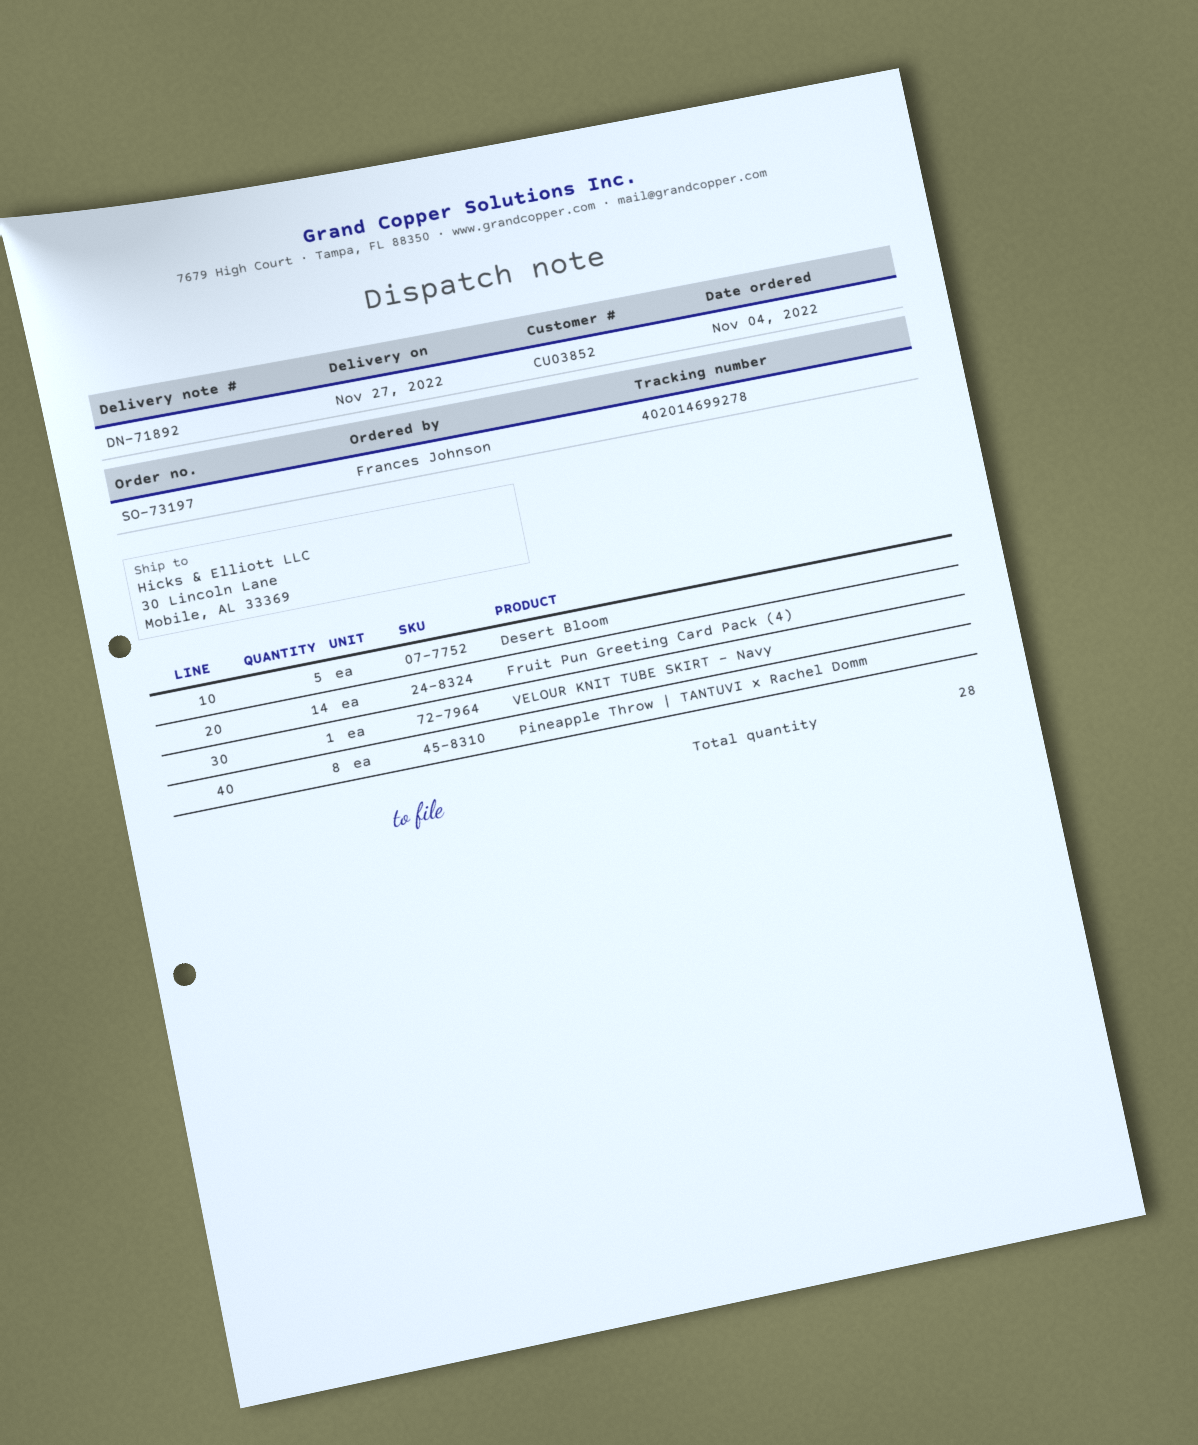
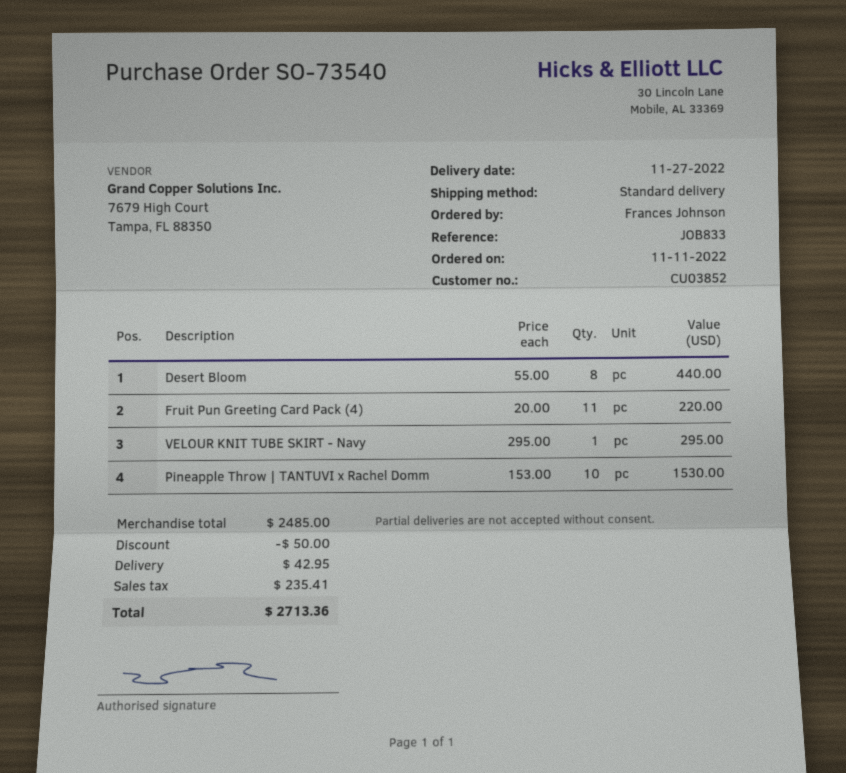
order number: SO-73197 -> SO-73540
order date: 2022-11-04 -> 2022-11-11
Desert Bloom: 5 -> 8
Fruit Pun Greeting Card Pack (4): 14 -> 11
Pineapple Throw | TANTUVI x Rachel Domm: 8 -> 10

